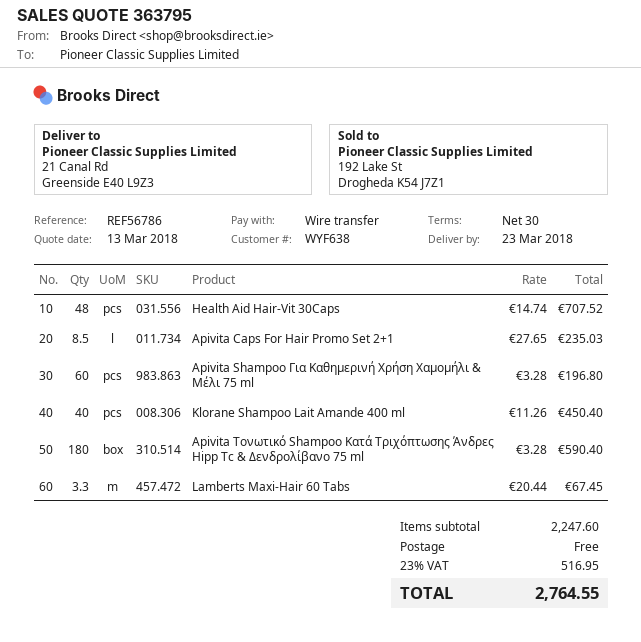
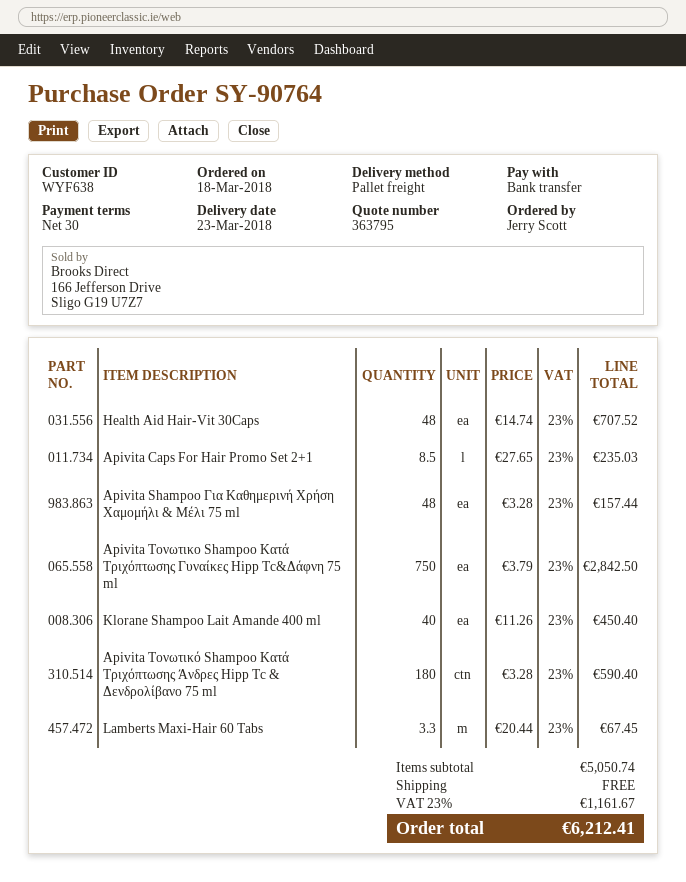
Apivita Shampoo Για Καθημερινή Χρήση Χαμομήλι & Μέλι 75 ml: 60 x 3.28 = 196.80 -> 48 x 3.28 = 157.44
Apivita Τονωτικο Shampoo Κατά Τριχόπτωσης Γυναίκες Hipp Tc&Δάφνη 75 ml: none -> 750 x 3.79 = 2842.50
subtotal: 2247.60 -> 5050.74
tax: 23% = 516.95 -> 23% = 1161.67
total: 2764.55 -> 6212.41

